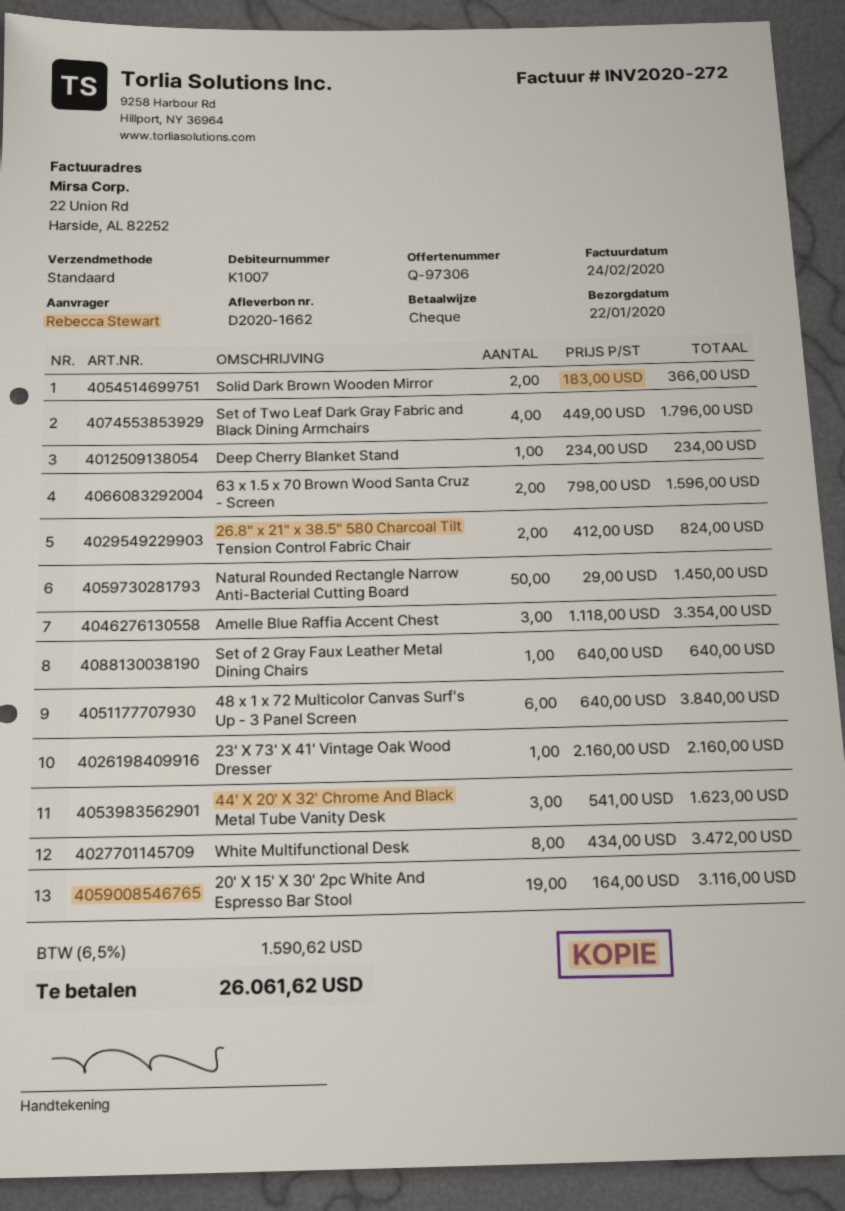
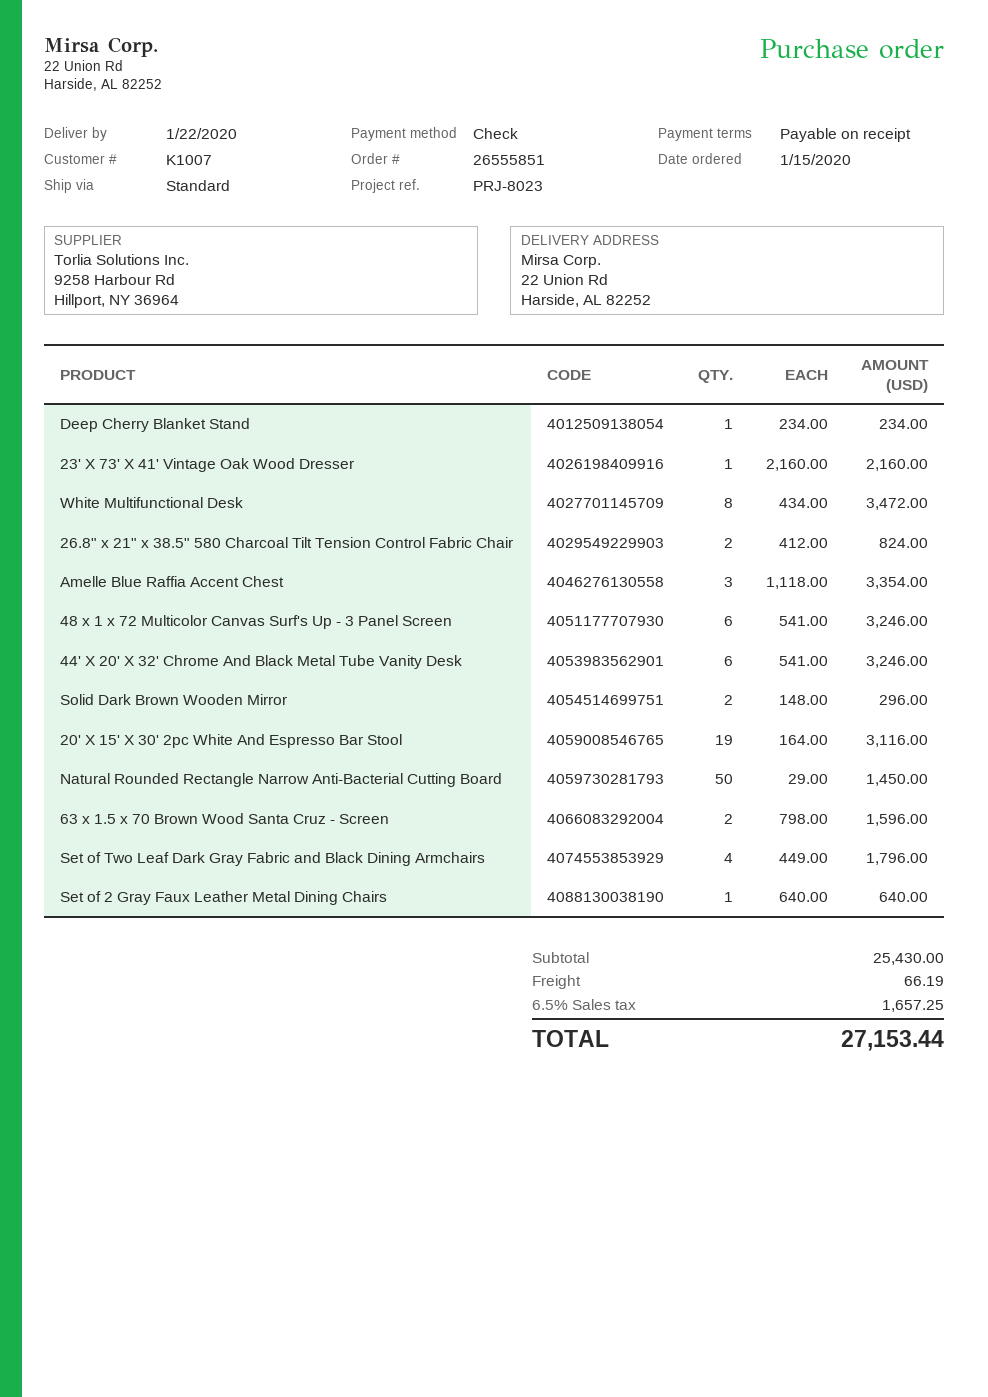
Solid Dark Brown Wooden Mirror: 2 x 183.00 = 366.00 -> 2 x 148.00 = 296.00
48 x 1 x 72 Multicolor Canvas Surf's Up - 3 Panel Screen: 6 x 640.00 = 3840.00 -> 6 x 541.00 = 3246.00
44' X 20' X 32' Chrome And Black Metal Tube Vanity Desk: 3 x 541.00 = 1623.00 -> 6 x 541.00 = 3246.00
shipping: none -> 66.19
tax: 6.5% = 1590.62 -> 6.5% = 1657.25
total: 26061.62 -> 27153.44

